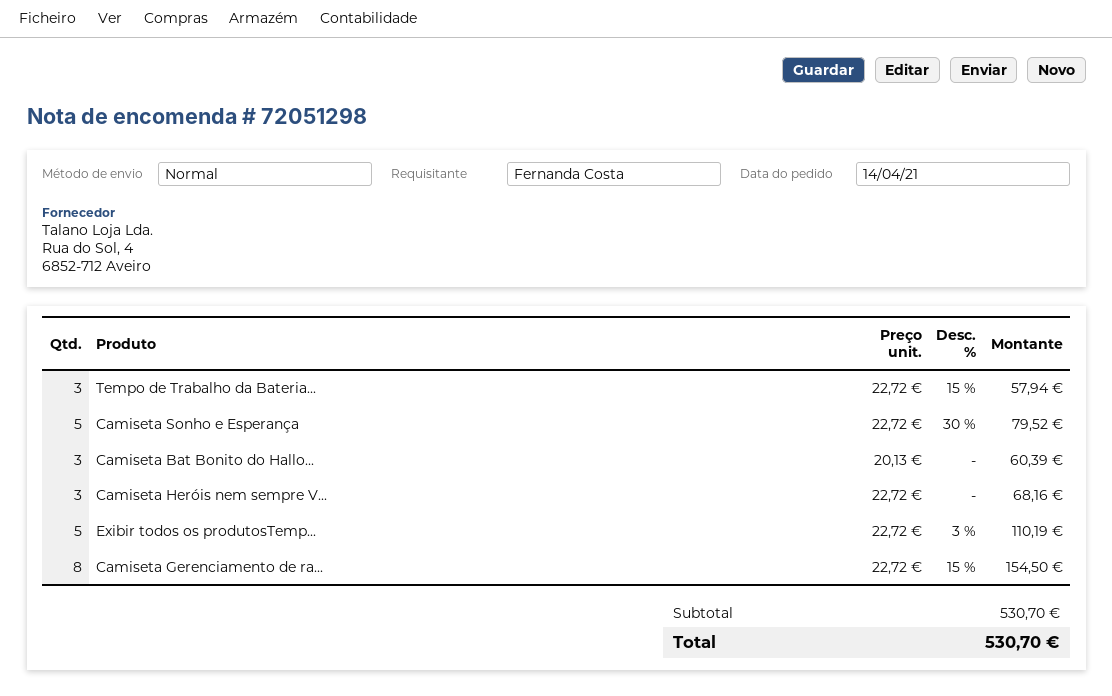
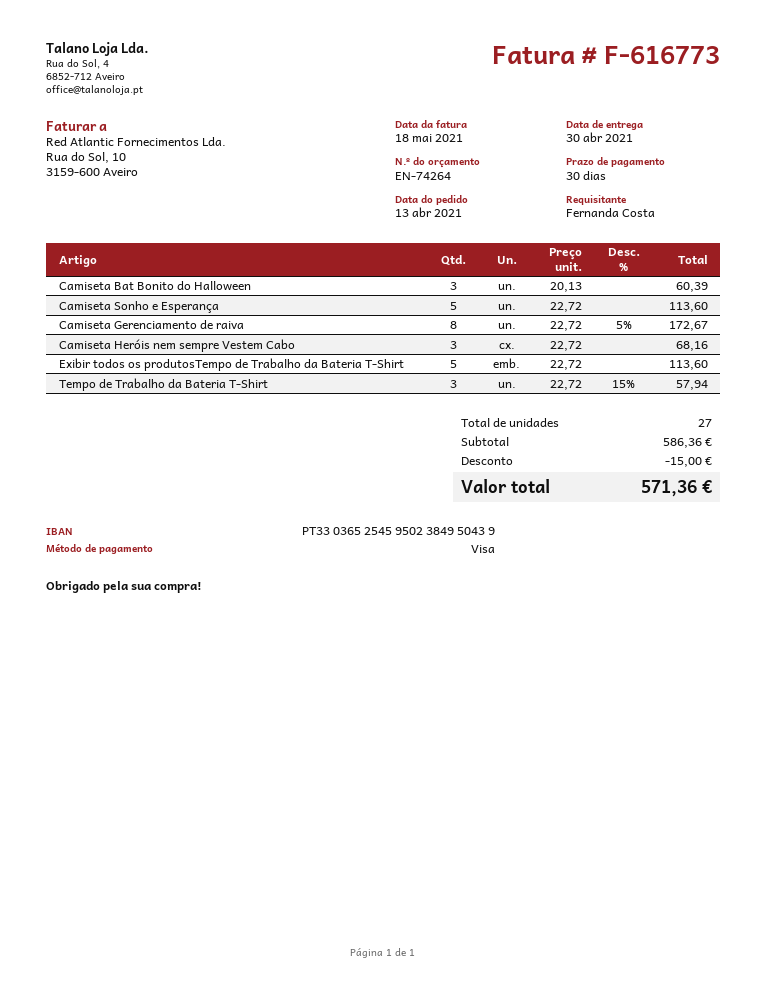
order date: 2021-04-14 -> 2021-04-13
Camiseta Sonho e Esperança: 5 x 22.72 - 30% = 79.52 -> 5 x 22.72 = 113.60
Exibir todos os produtosTemp...: 5 x 22.72 - 3% = 110.19 -> 5 x 22.72 = 113.60
Camiseta Gerenciamento de ra...: 8 x 22.72 - 15% = 154.50 -> 8 x 22.72 - 5% = 172.67
subtotal: 530.70 -> 586.36
discount: none -> 15.00
total: 530.70 -> 571.36

